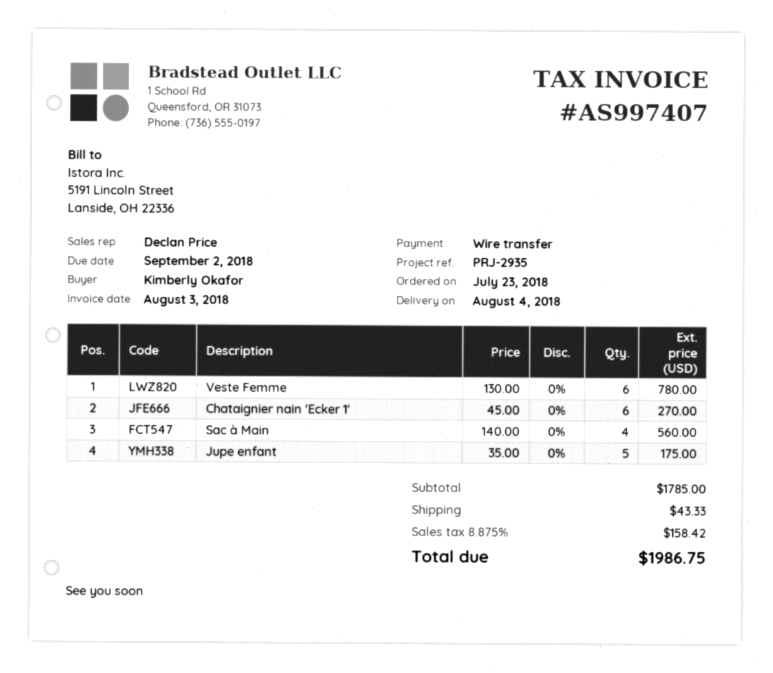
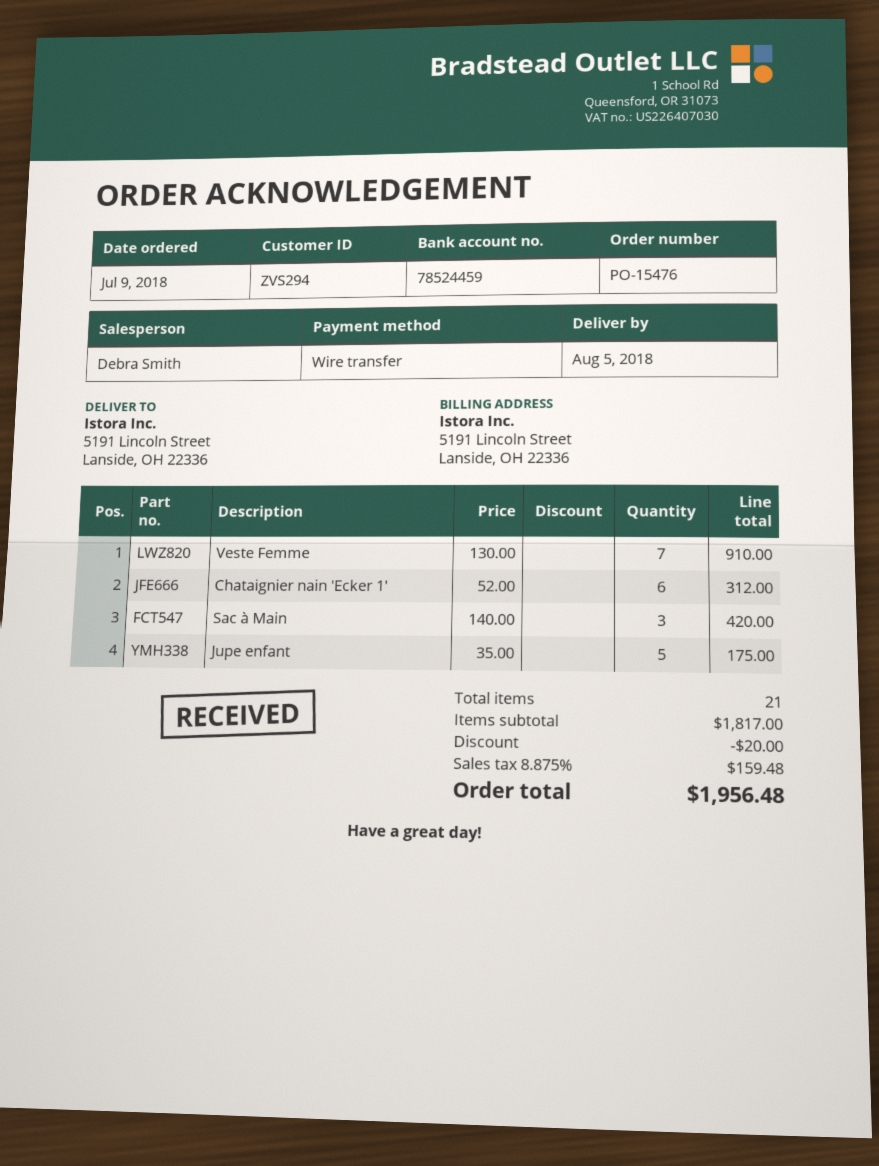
order date: 2018-07-23 -> 2018-07-09
delivery date: 2018-08-04 -> 2018-08-05
sales rep: Declan Price -> Debra Smith
Veste Femme: 6 x 130.00 = 780.00 -> 7 x 130.00 = 910.00
Chataignier nain 'Ecker 1': 6 x 45.00 = 270.00 -> 6 x 52.00 = 312.00
Sac à Main: 4 x 140.00 = 560.00 -> 3 x 140.00 = 420.00
subtotal: 1785.00 -> 1817.00
discount: none -> 20.00
shipping: 43.33 -> none
tax: 8.875% = 158.42 -> 8.875% = 159.48
total: 1986.75 -> 1956.48

